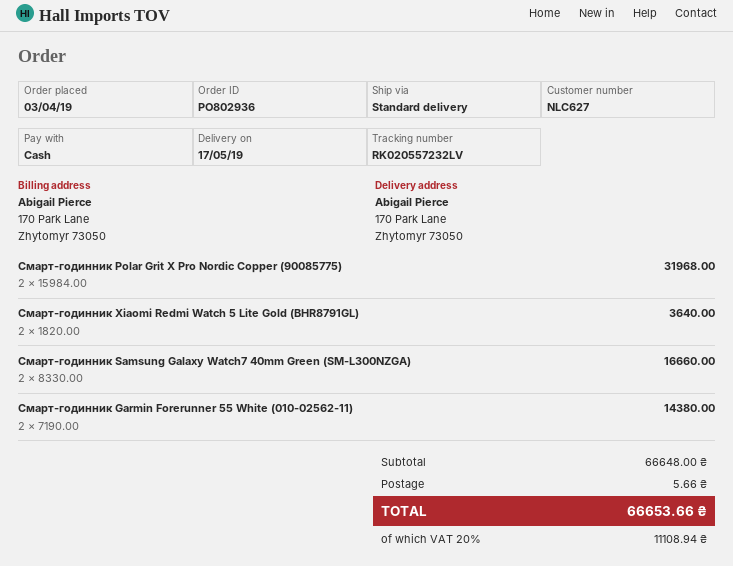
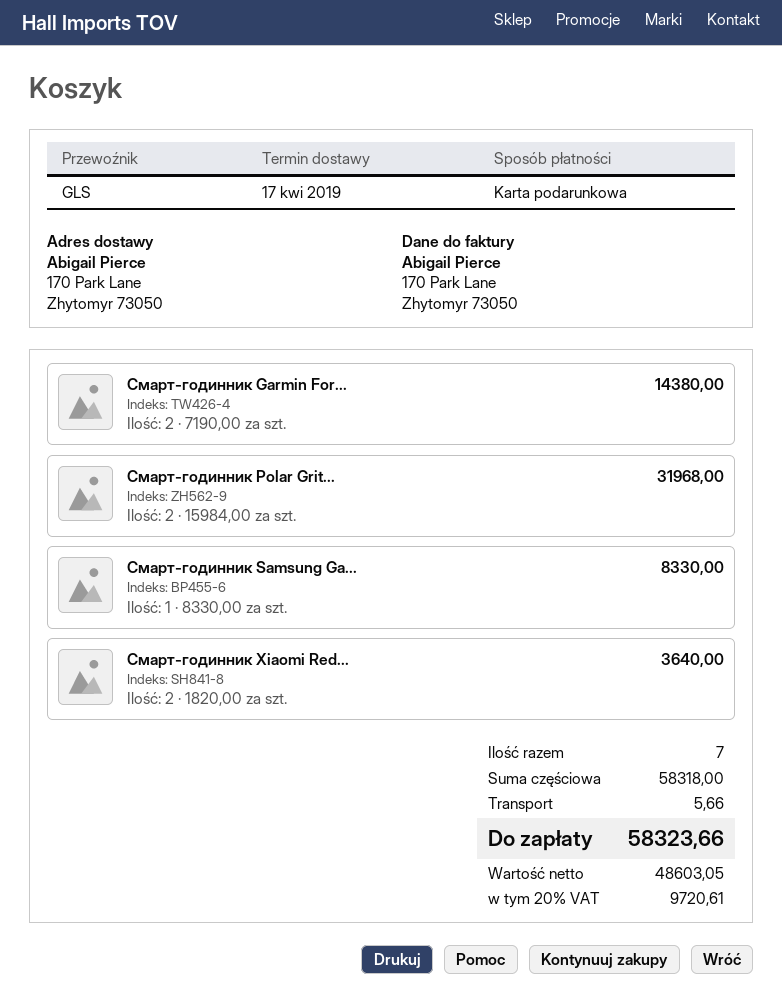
delivery date: 2019-05-17 -> 2019-04-17
payment method: cash -> gift card
shipping method: standard -> GLS
Смарт-годинник Samsung Galaxy Watch7 40mm Green (SM-L300NZGA): 2 x 8330.00 = 16660.00 -> 1 x 8330.00 = 8330.00
subtotal: 66648.00 -> 58318.00
tax: 20% = 11108.94 -> 20% = 9720.61
total: 66653.66 -> 58323.66

